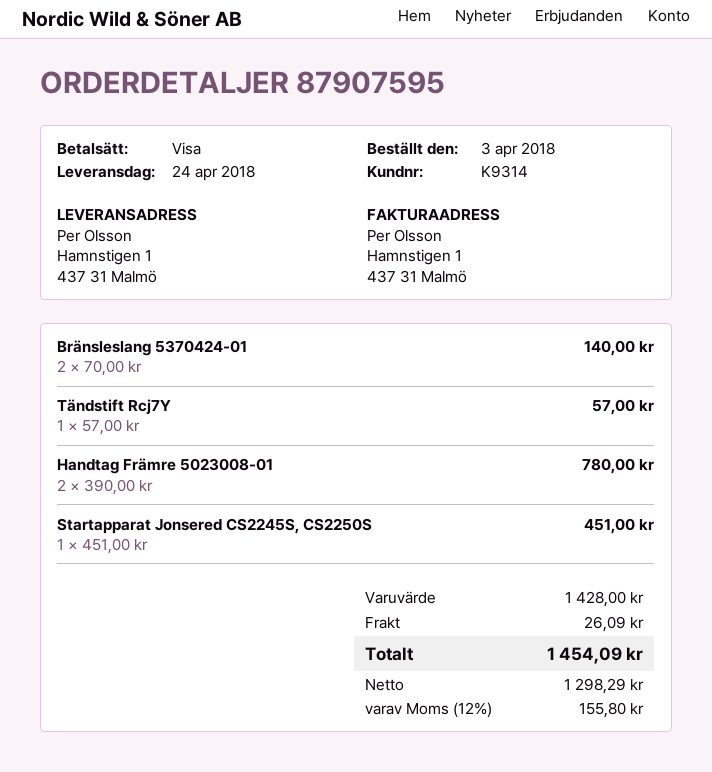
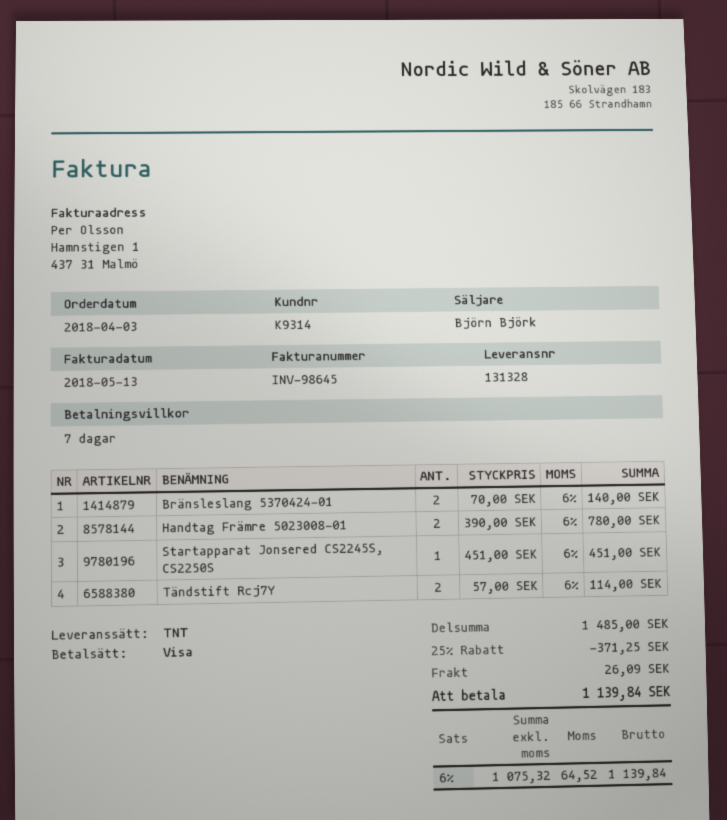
Tändstift Rcj7Y: 1 x 57.00 = 57.00 -> 2 x 57.00 = 114.00
subtotal: 1428.00 -> 1485.00
discount: none -> 25% = 371.25
net: 1298.29 -> 1075.32
tax: 12% = 155.80 -> 6% = 64.52
total: 1454.09 -> 1139.84

